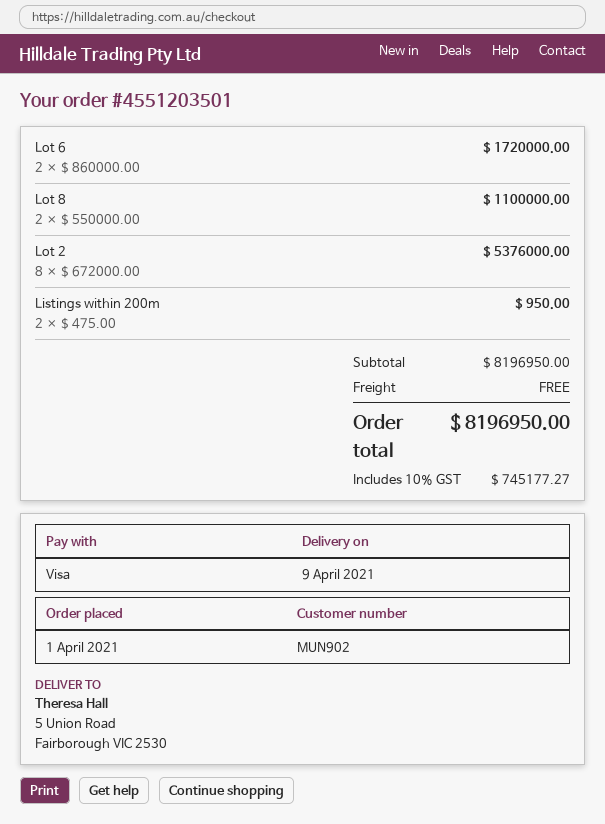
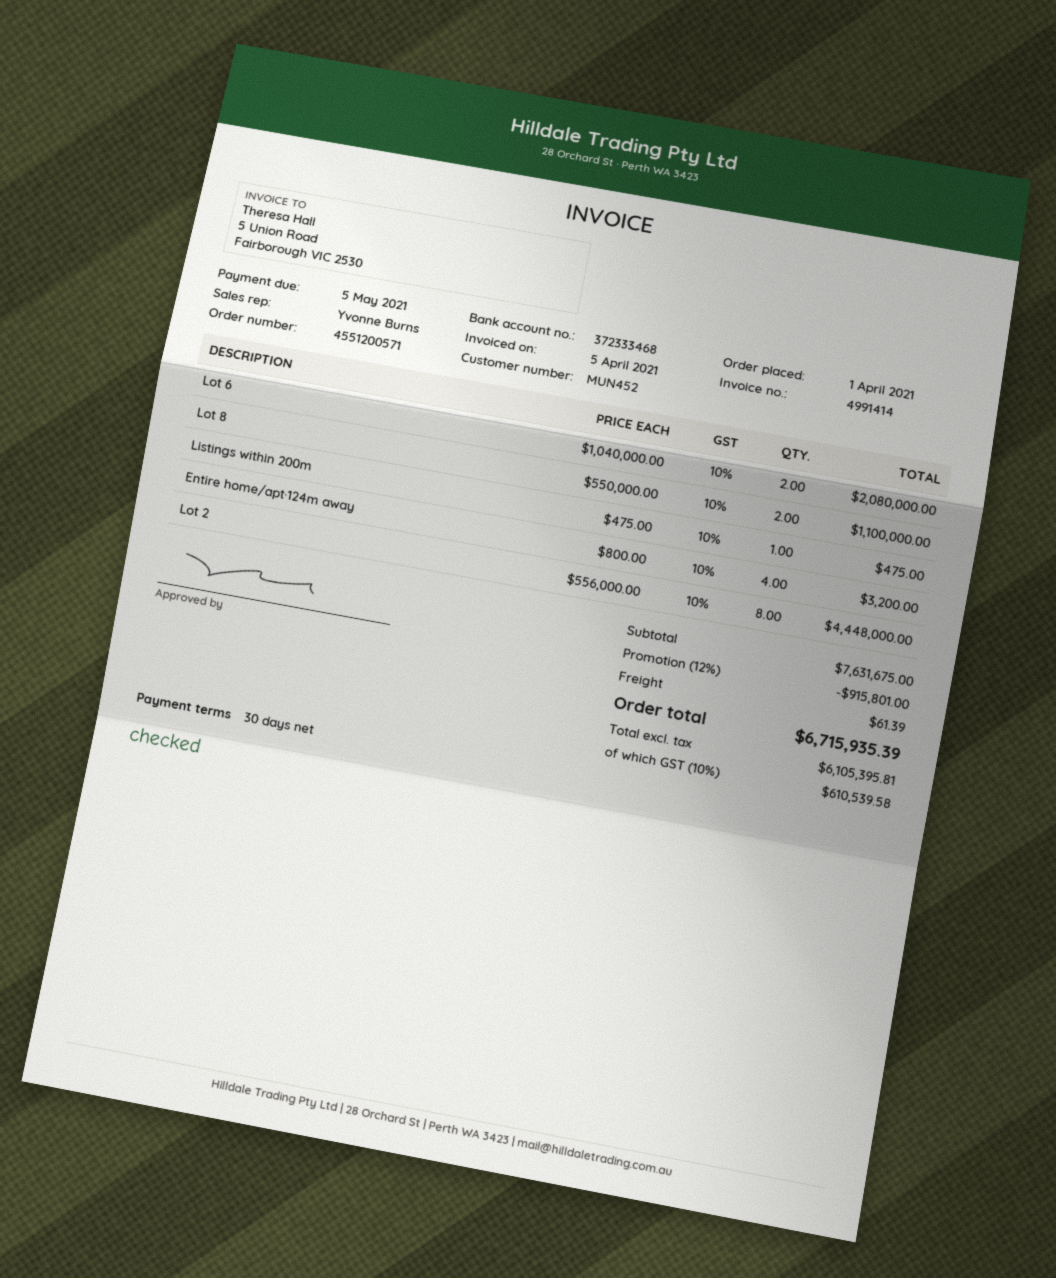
order number: 4551203501 -> 4551200571
customer number: MUN902 -> MUN452
Lot 6: 2 x 860000.00 = 1720000.00 -> 2 x 1040000.00 = 2080000.00
Lot 2: 8 x 672000.00 = 5376000.00 -> 8 x 556000.00 = 4448000.00
Listings within 200m: 2 x 475.00 = 950.00 -> 1 x 475.00 = 475.00
Entire home/apt·124m away: none -> 4 x 800.00 = 3200.00
subtotal: 8196950.00 -> 7631675.00
discount: none -> 12% = 915801.00
shipping: 0.00 -> 61.39
tax: 10% = 745177.27 -> 10% = 610539.58
total: 8196950.00 -> 6715935.39

